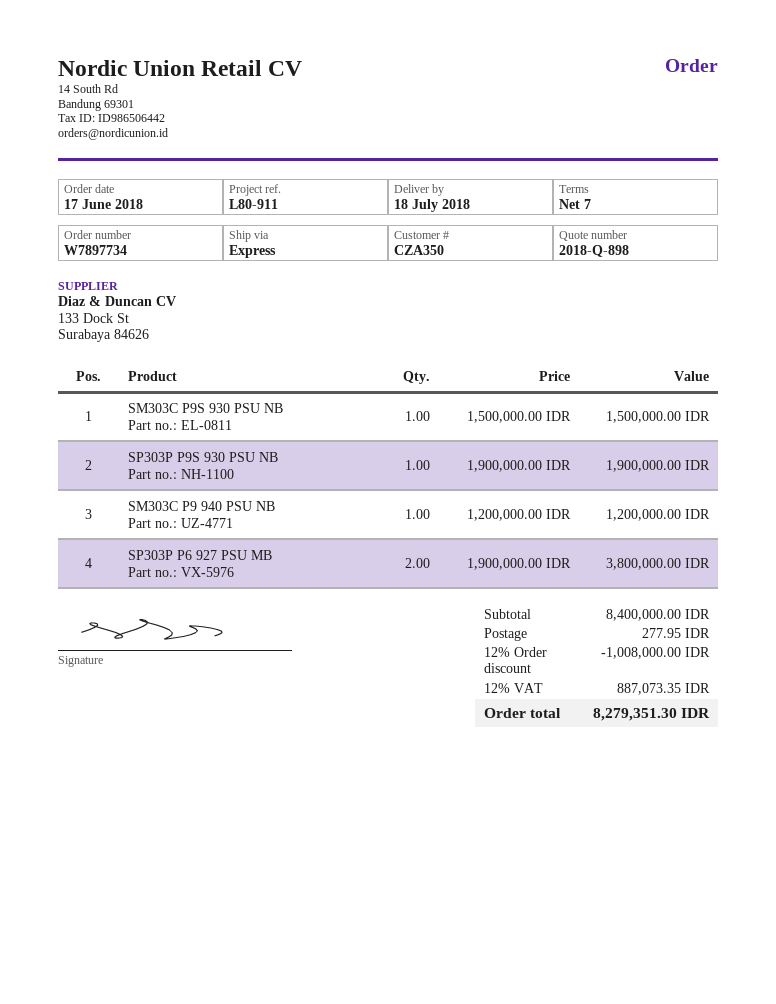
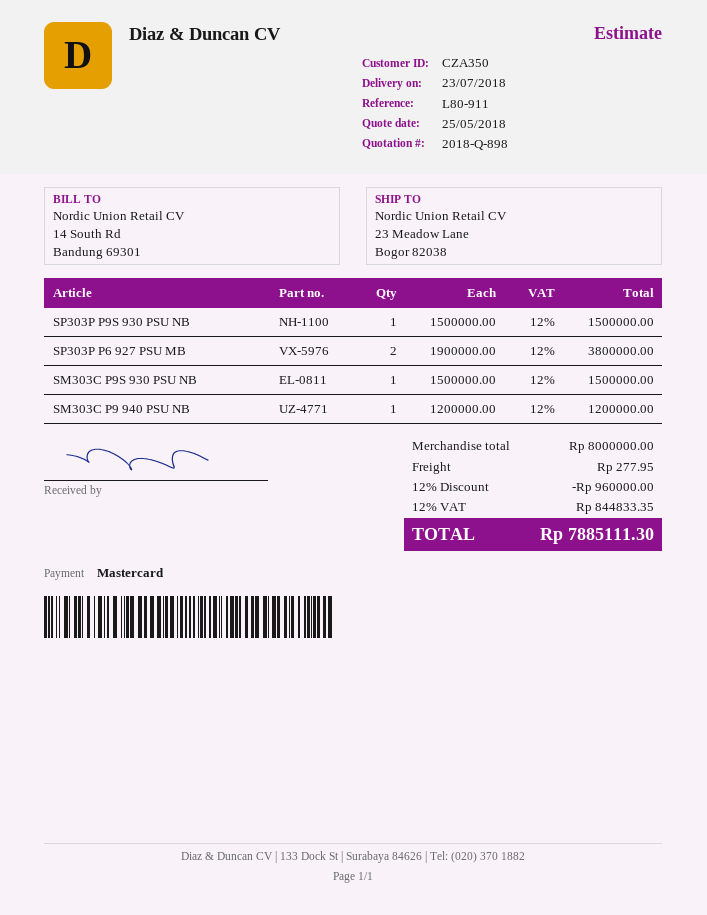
delivery date: 2018-07-18 -> 2018-07-23
SP303P P9S 930 PSU NB: 1 x 1900000.00 = 1900000.00 -> 1 x 1500000.00 = 1500000.00
subtotal: 8400000.00 -> 8000000.00
discount: 12% = 1008000.00 -> 12% = 960000.00
tax: 12% = 887073.35 -> 12% = 844833.35
total: 8279351.30 -> 7885111.30

